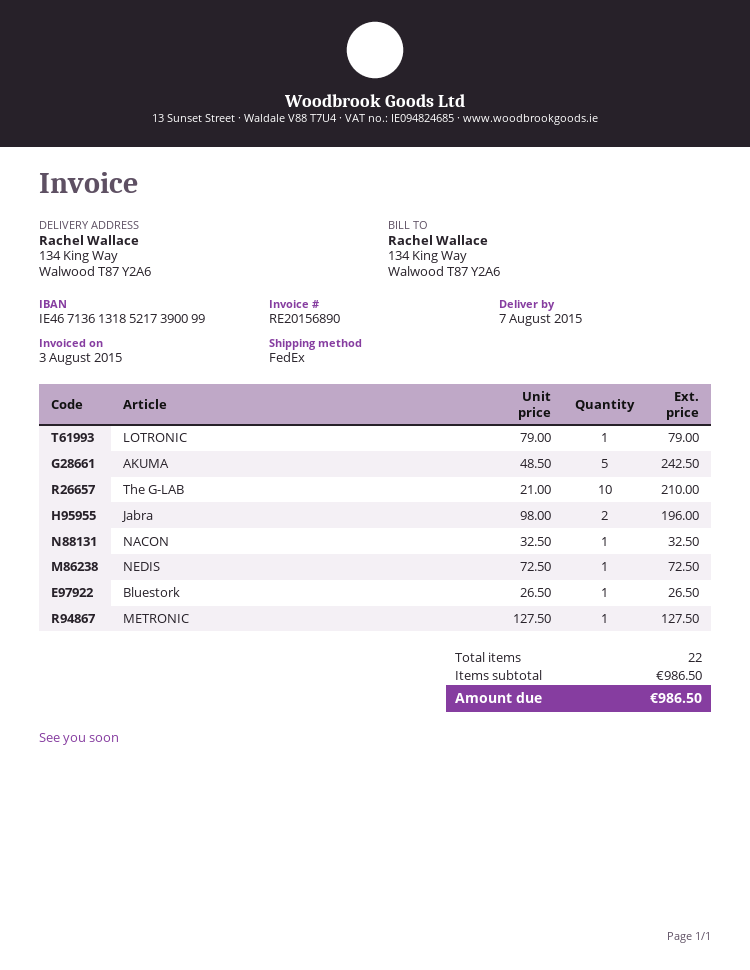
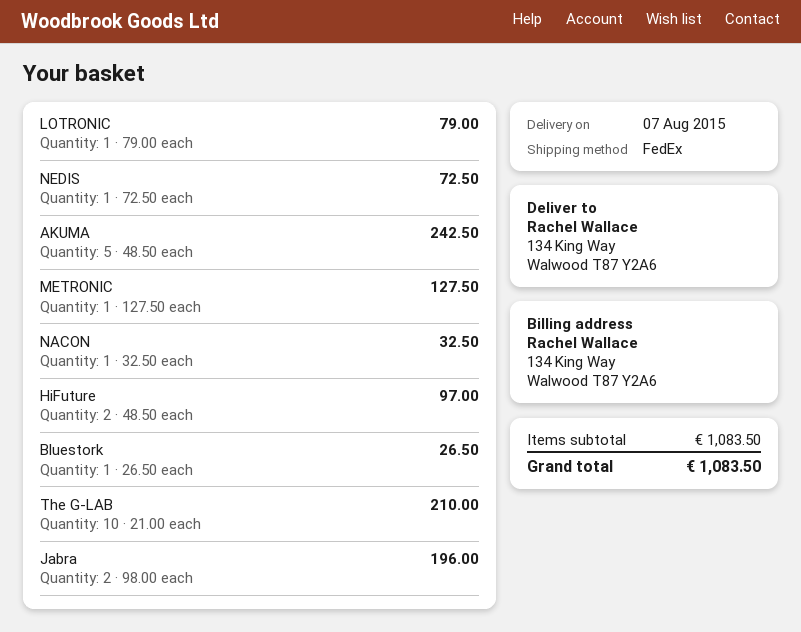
HiFuture: none -> 2 x 48.50 = 97.00
subtotal: 986.50 -> 1083.50
total: 986.50 -> 1083.50

